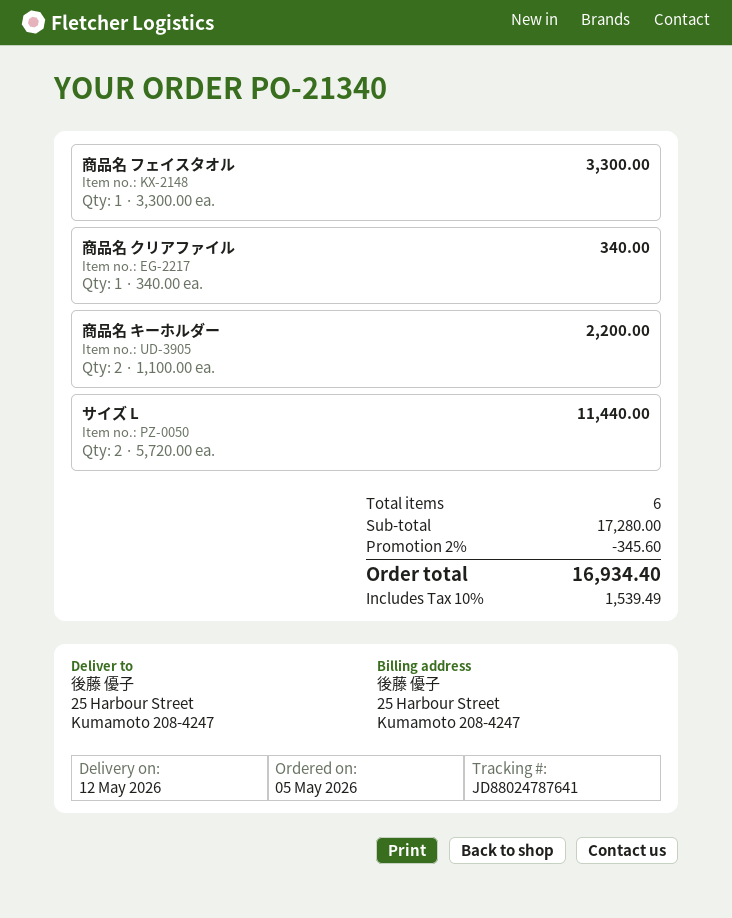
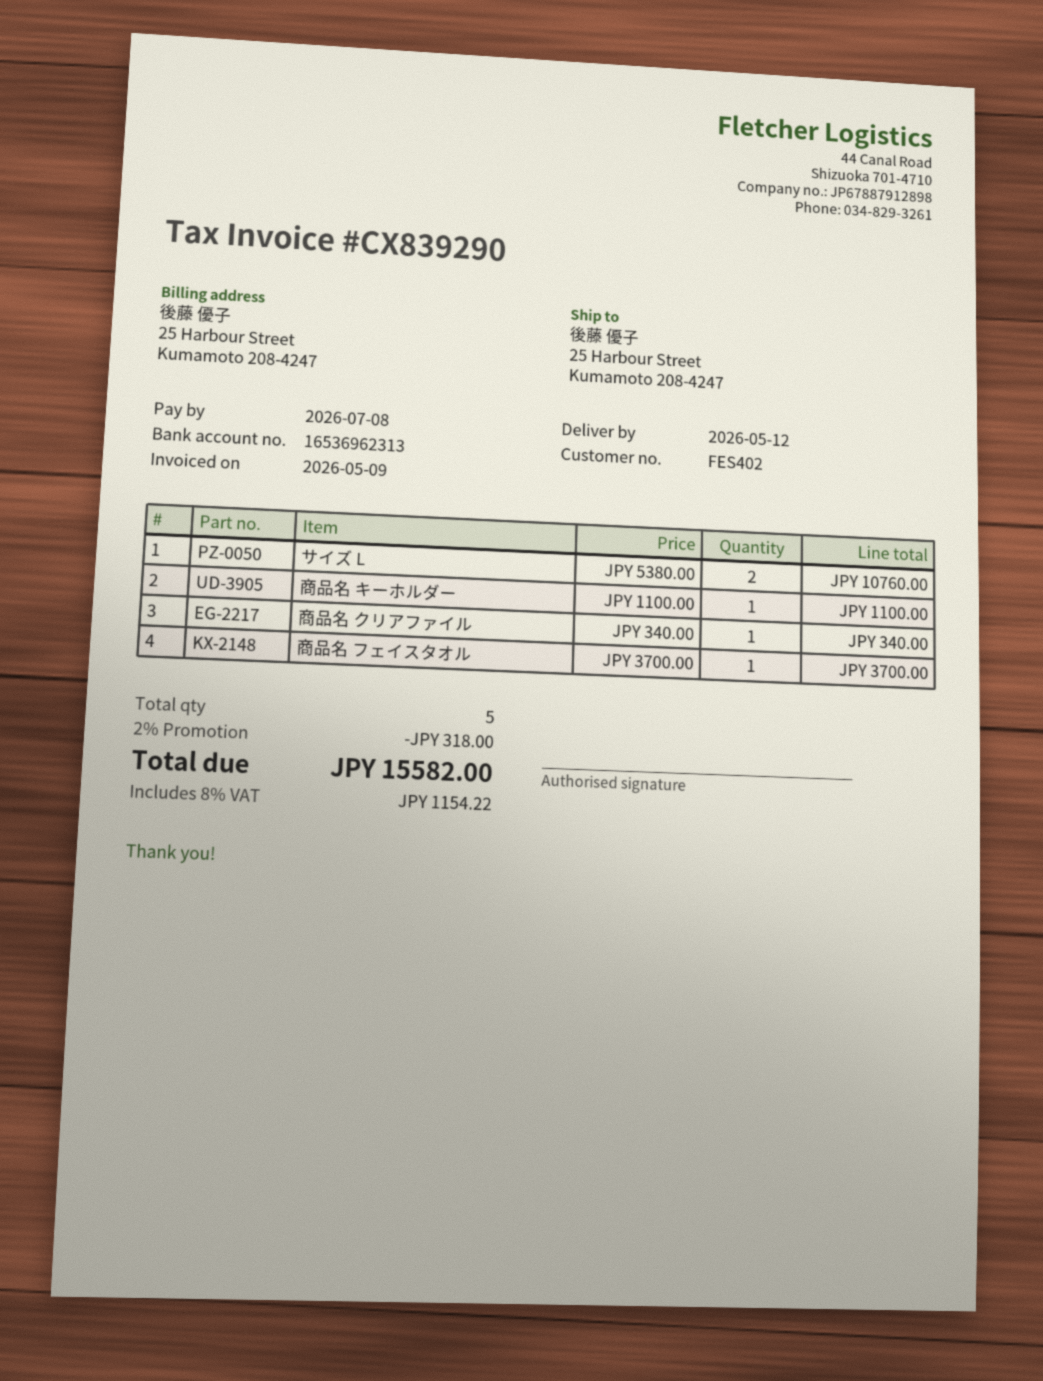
商品名 フェイスタオル: 1 x 3300.00 = 3300.00 -> 1 x 3700.00 = 3700.00
商品名 キーホルダー: 2 x 1100.00 = 2200.00 -> 1 x 1100.00 = 1100.00
サイズ L: 2 x 5720.00 = 11440.00 -> 2 x 5380.00 = 10760.00
total quantity: 6 -> 5
discount: 2% = 345.60 -> 2% = 318.00
tax: 10% = 1539.49 -> 8% = 1154.22
total: 16934.40 -> 15582.00

